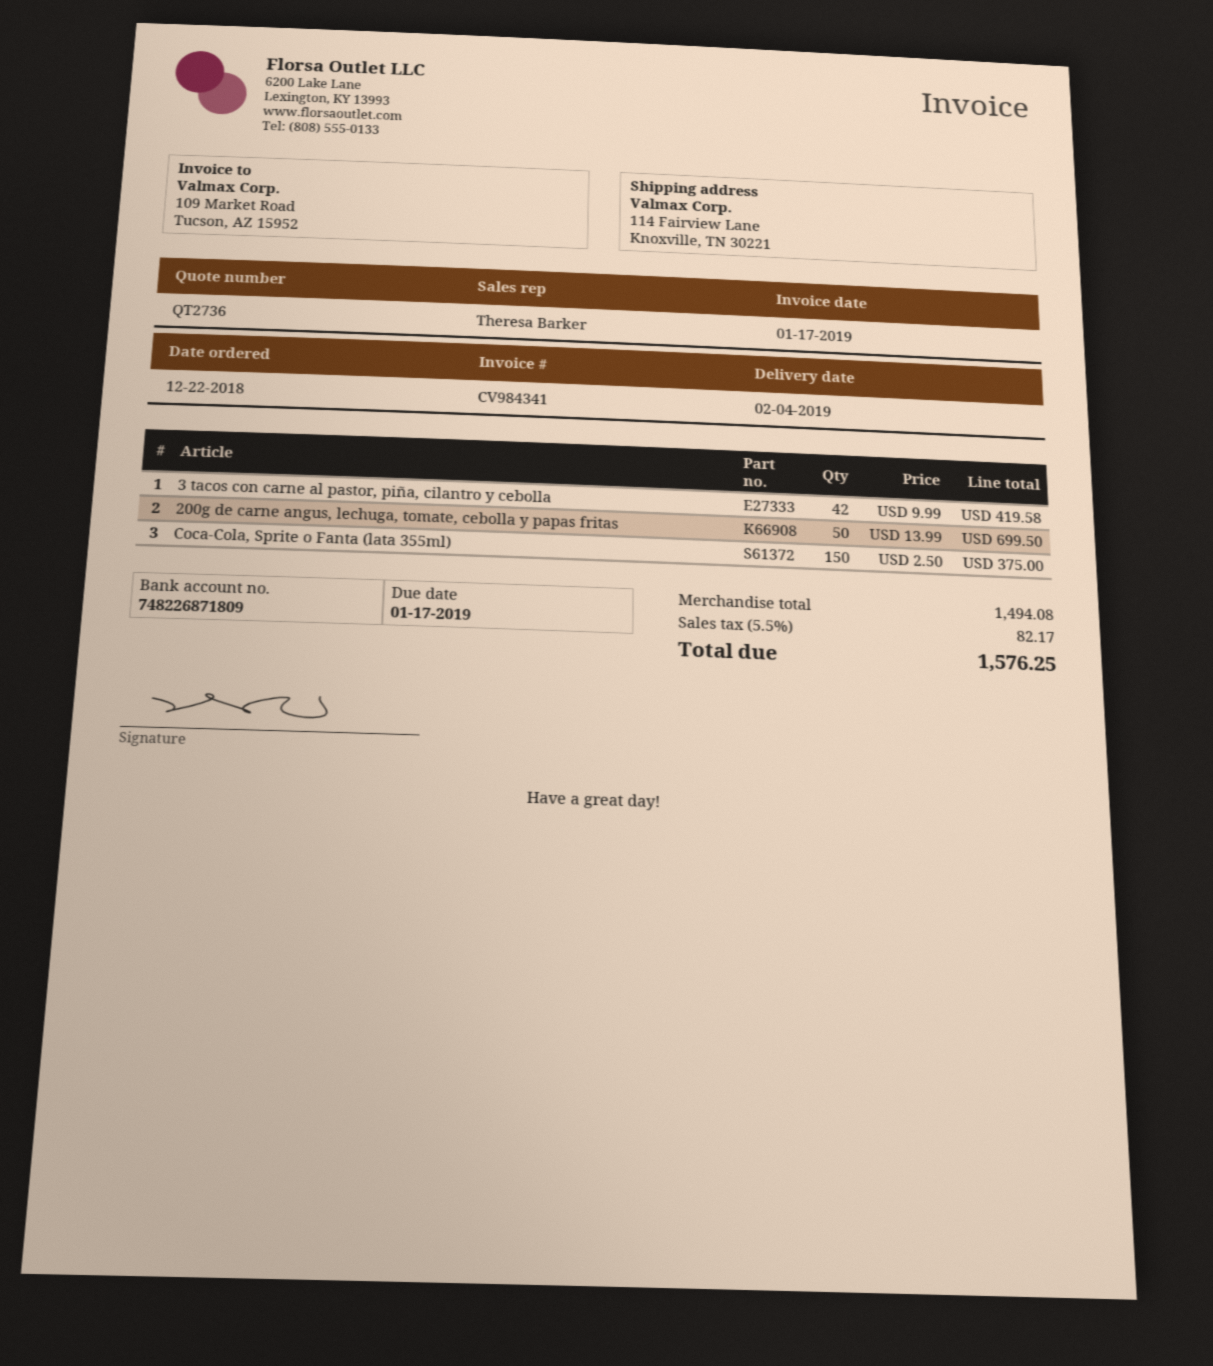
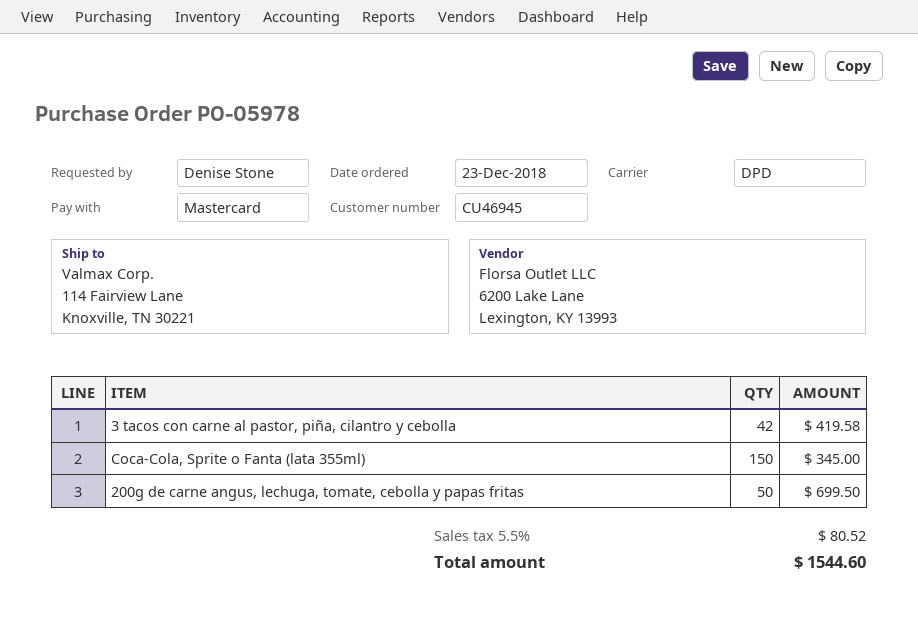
order date: 2018-12-22 -> 2018-12-23
Coca-Cola, Sprite o Fanta (lata 355ml): 150 for 375.00 -> 150 for 345.00
tax: 5.5% = 82.17 -> 5.5% = 80.52
total: 1576.25 -> 1544.60

